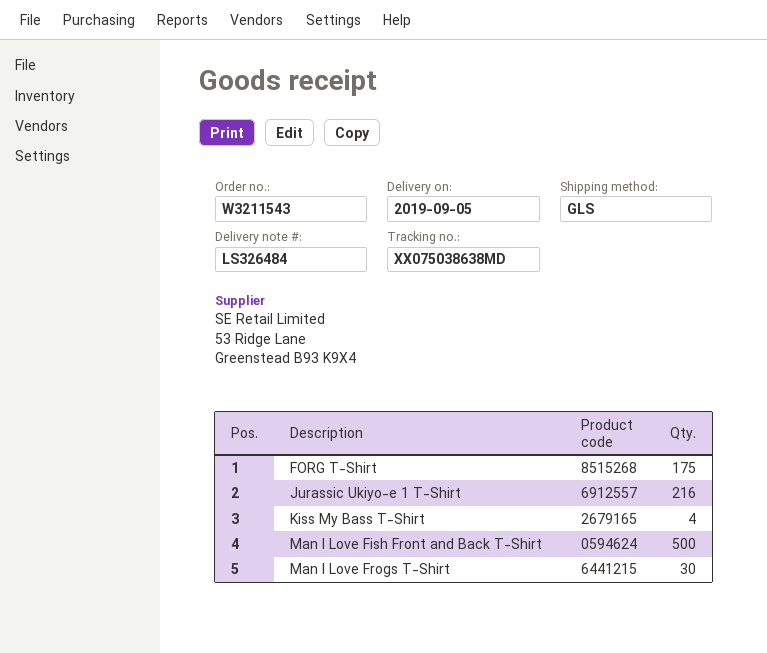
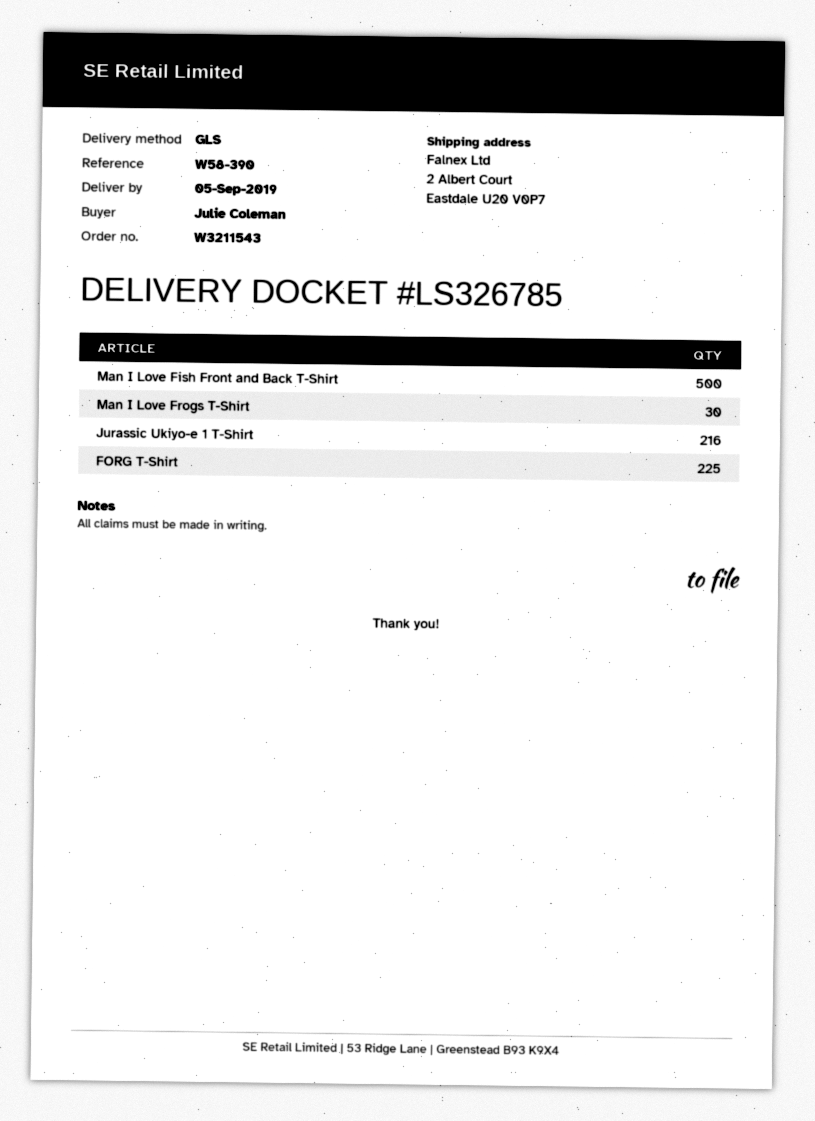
delivery note number: LS326484 -> LS326785
FORG T-Shirt: 175 -> 225
Kiss My Bass T-Shirt: 4 -> none

